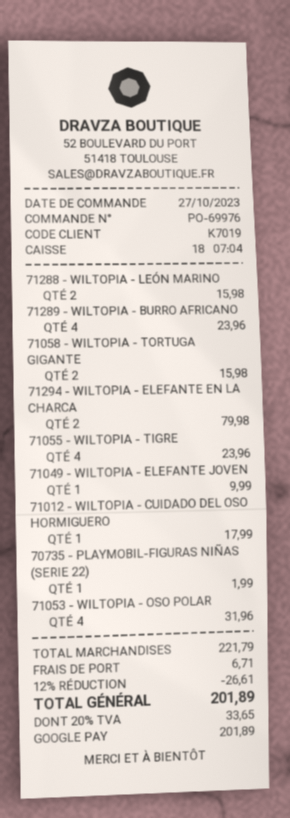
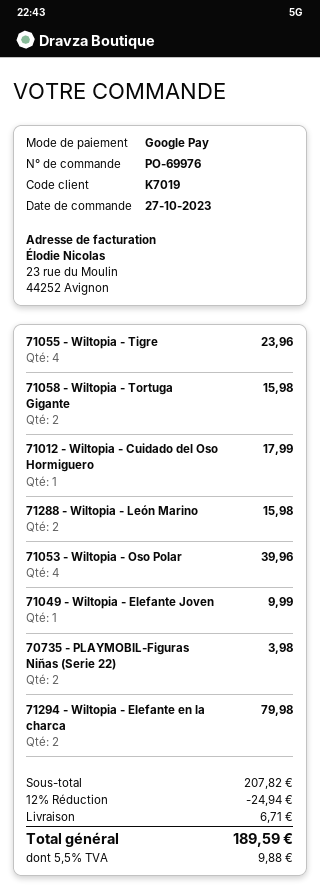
71289 - WILTOPIA - BURRO AFRICANO: 4 for 23.96 -> none
70735 - PLAYMOBIL-FIGURAS NIÑAS (SERIE 22): 1 for 1.99 -> 2 for 3.98
71053 - WILTOPIA - OSO POLAR: 4 for 31.96 -> 4 for 39.96
subtotal: 221.79 -> 207.82
discount: 12% = 26.61 -> 12% = 24.94
tax: 20% = 33.65 -> 5.5% = 9.88
total: 201.89 -> 189.59

